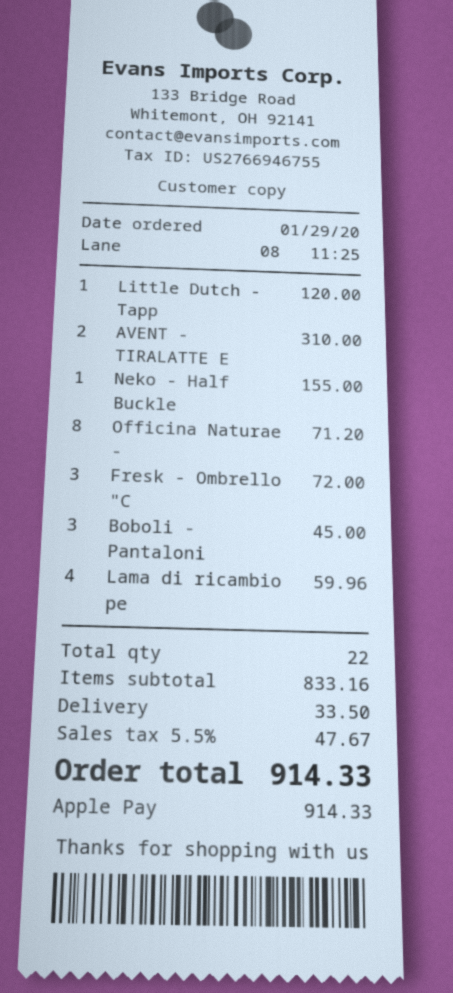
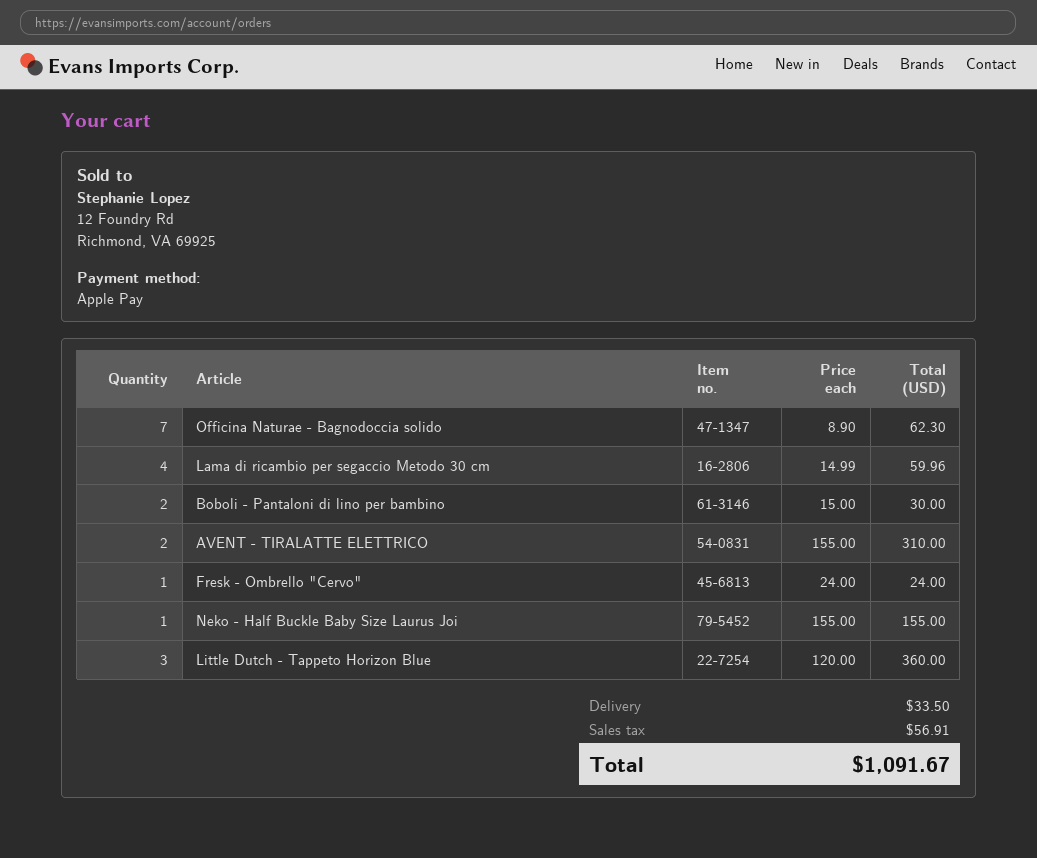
Little Dutch - Tapp: 1 for 120.00 -> 3 for 360.00
Officina Naturae -: 8 for 71.20 -> 7 for 62.30
Fresk - Ombrello "C: 3 for 72.00 -> 1 for 24.00
Boboli - Pantaloni: 3 for 45.00 -> 2 for 30.00
tax: 47.67 -> 56.91
total: 914.33 -> 1091.67

